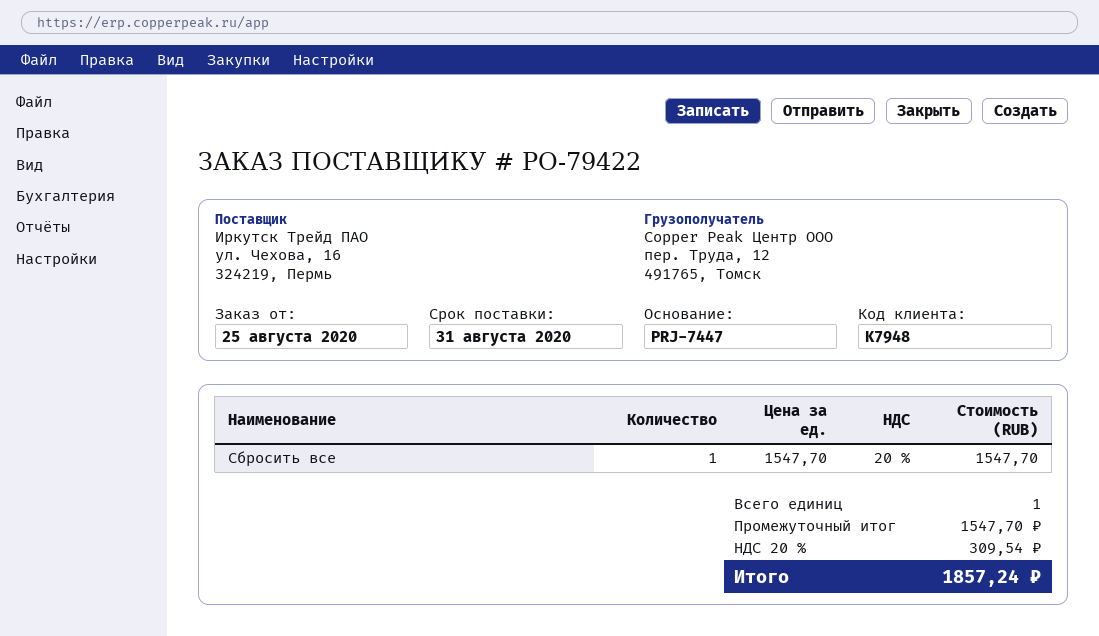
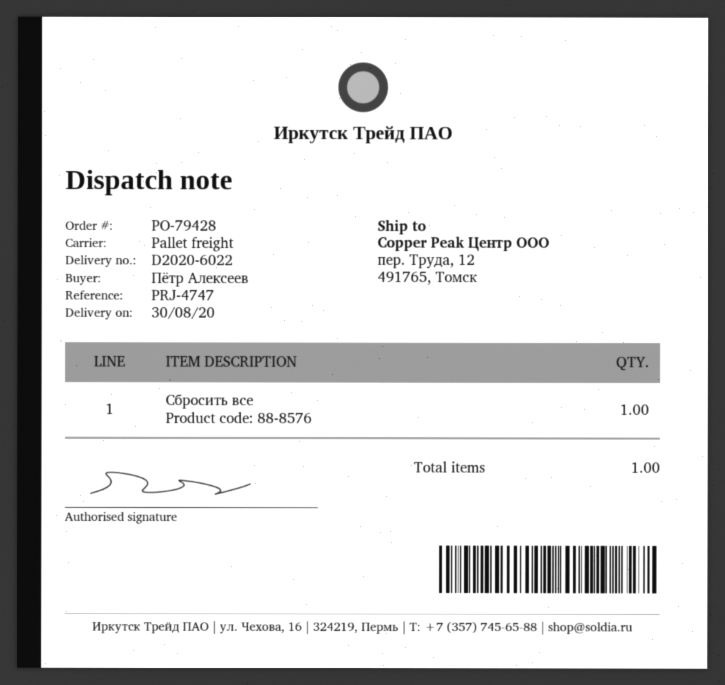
order number: PO-79422 -> PO-79428
delivery date: 2020-08-31 -> 2020-08-30
reference: PRJ-7447 -> PRJ-4747

